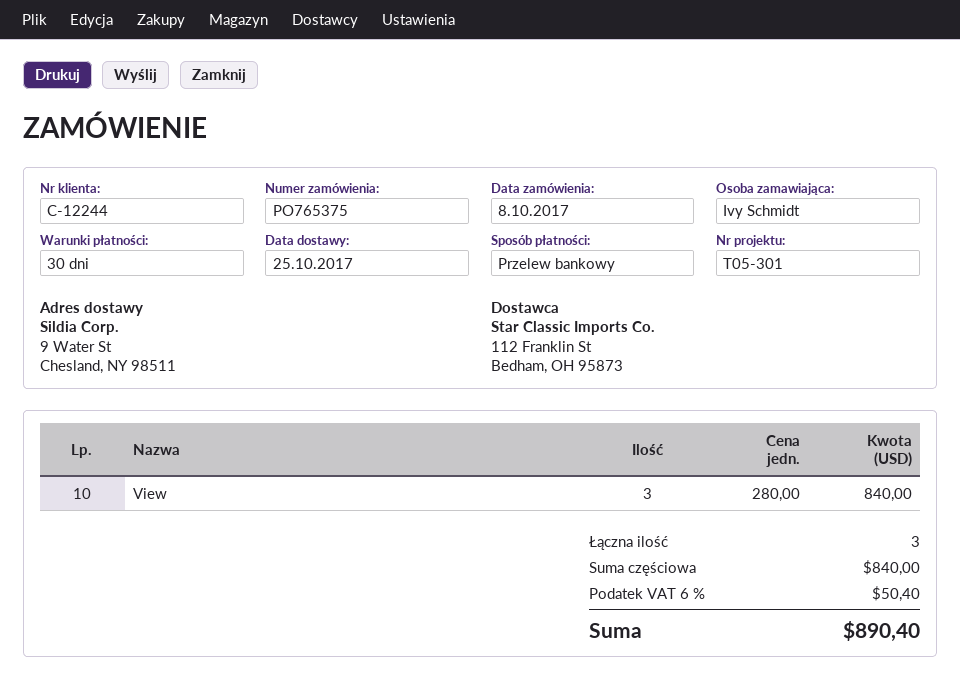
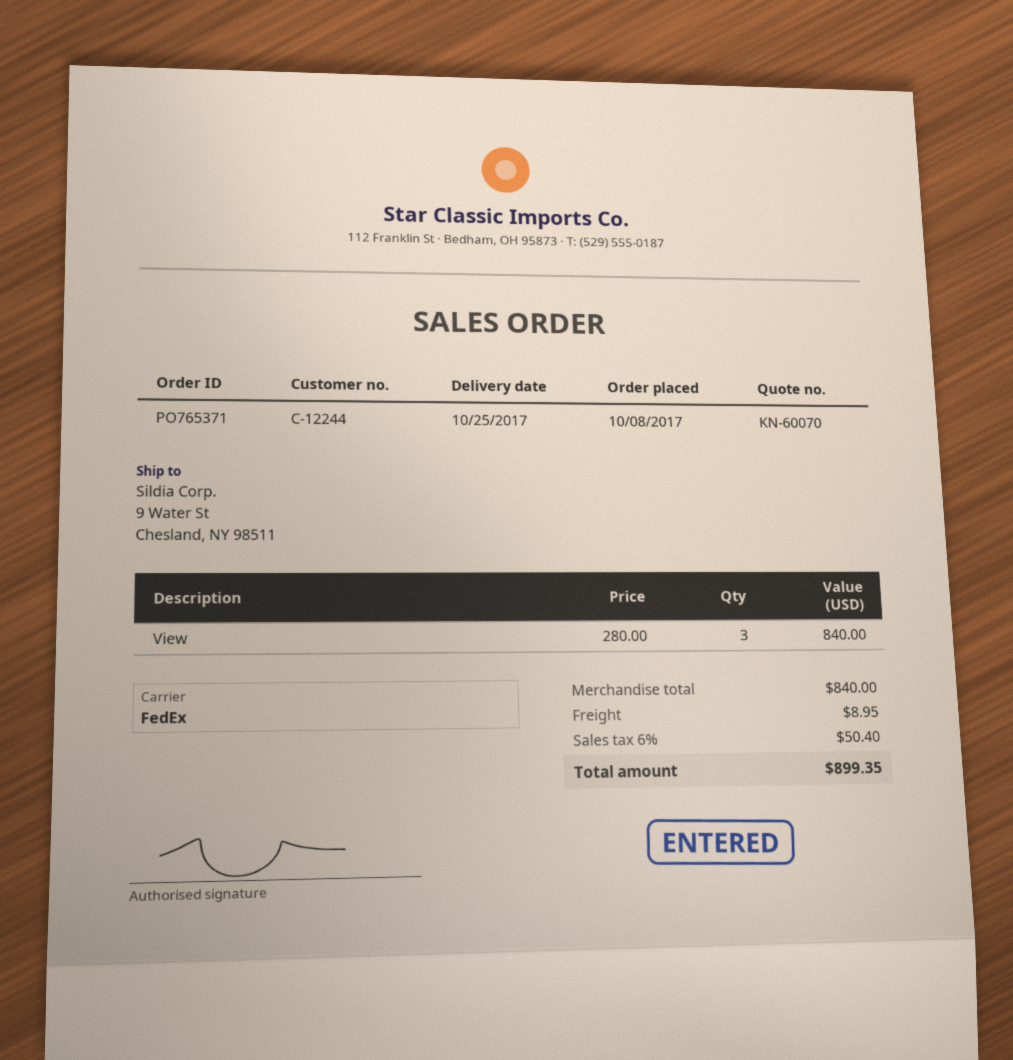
order number: PO765375 -> PO765371
shipping: none -> 8.95
total: 890.40 -> 899.35

